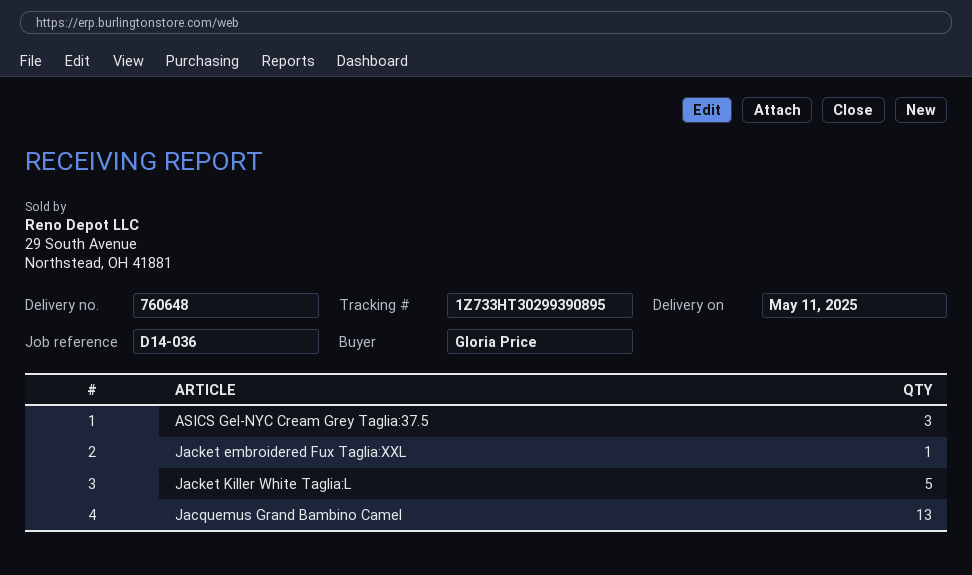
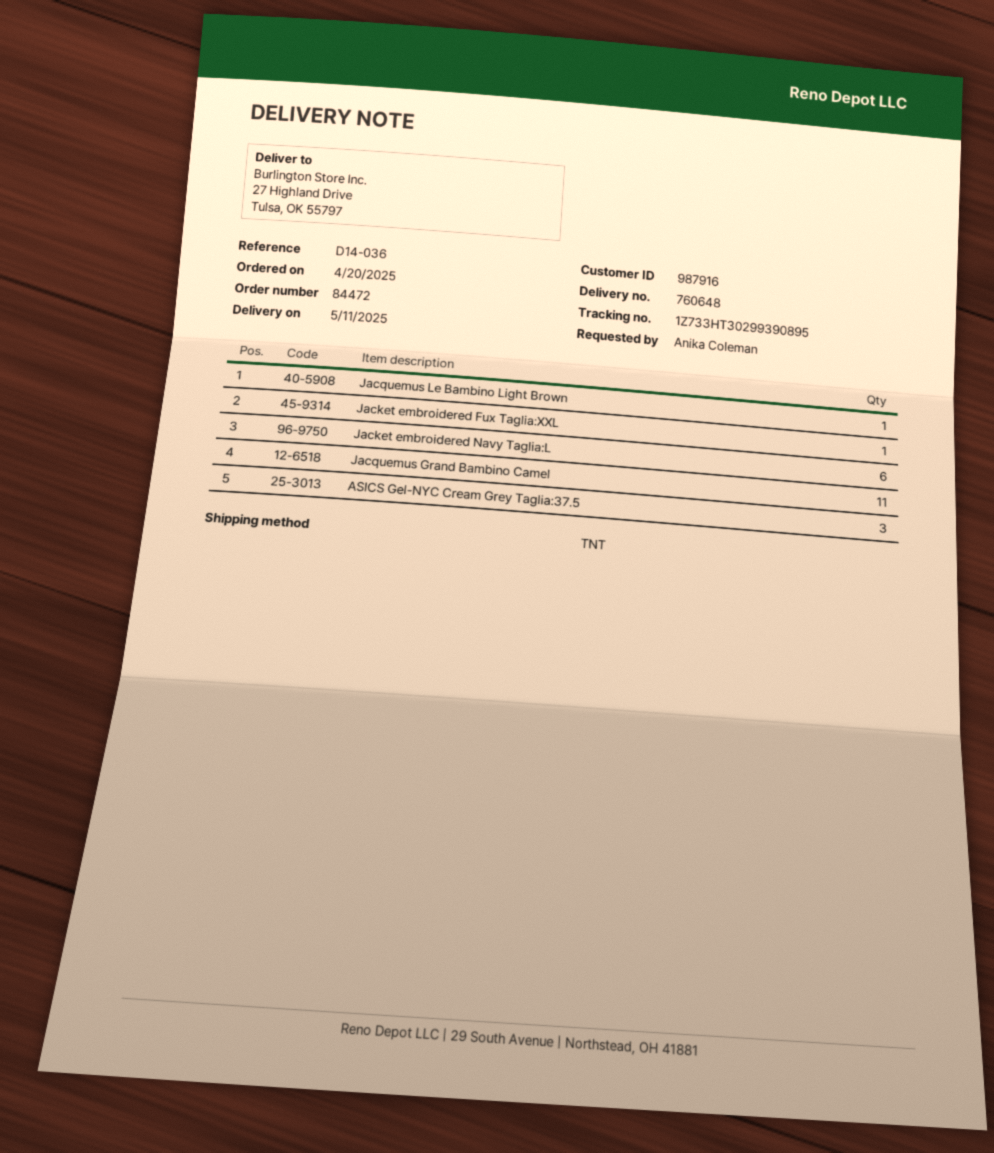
ordered by: Gloria Price -> Anika Coleman
Jacket Killer White Taglia:L: 5 -> none
Jacquemus Grand Bambino Camel: 13 -> 11
Jacquemus Le Bambino Light Brown: none -> 1
Jacket embroidered Navy Taglia:L: none -> 6

